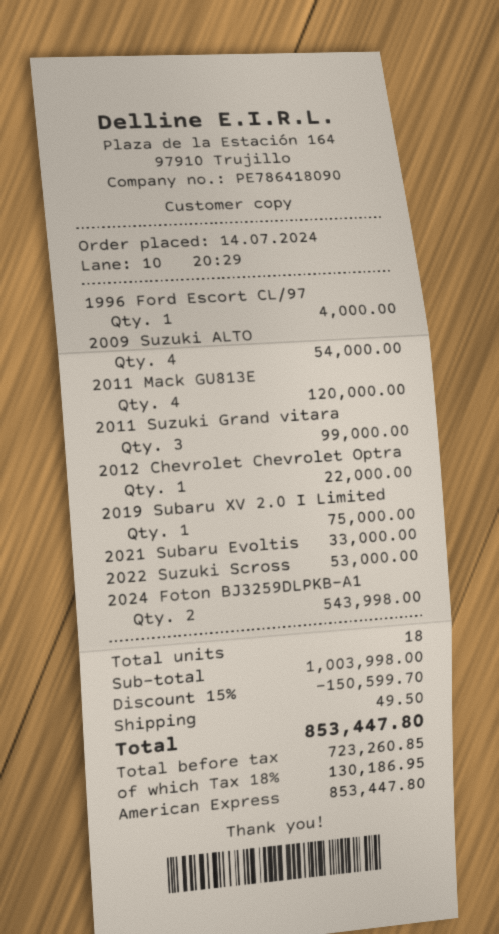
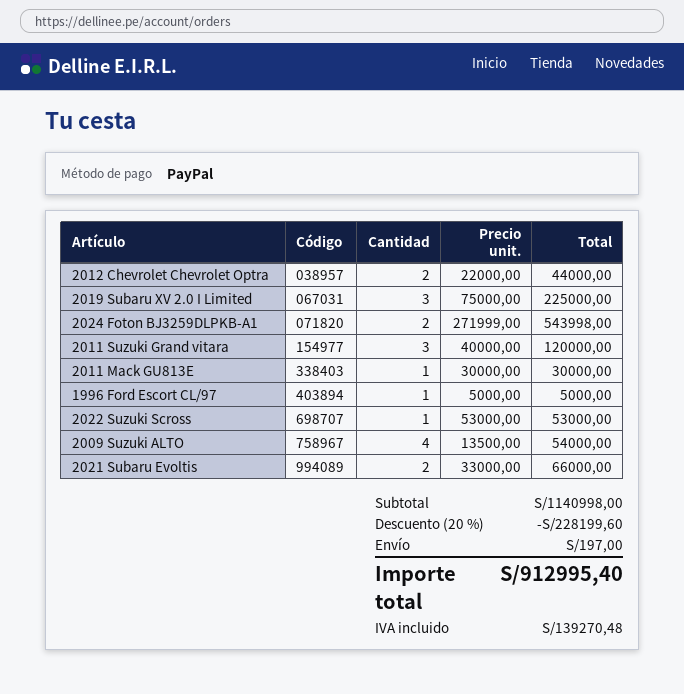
payment method: American Express -> PayPal
1996 Ford Escort CL/97: 1 for 4000.00 -> 1 for 5000.00
2011 Mack GU813E: 4 for 120000.00 -> 1 for 30000.00
2011 Suzuki Grand vitara: 3 for 99000.00 -> 3 for 120000.00
2012 Chevrolet Chevrolet Optra: 1 for 22000.00 -> 2 for 44000.00
2019 Subaru XV 2.0 I Limited: 1 for 75000.00 -> 3 for 225000.00
2021 Subaru Evoltis: 1 for 33000.00 -> 2 for 66000.00
subtotal: 1003998.00 -> 1140998.00
discount: 15% = 150599.70 -> 20% = 228199.60
shipping: 49.50 -> 197.00
tax: 130186.95 -> 139270.48
total: 853447.80 -> 912995.40

